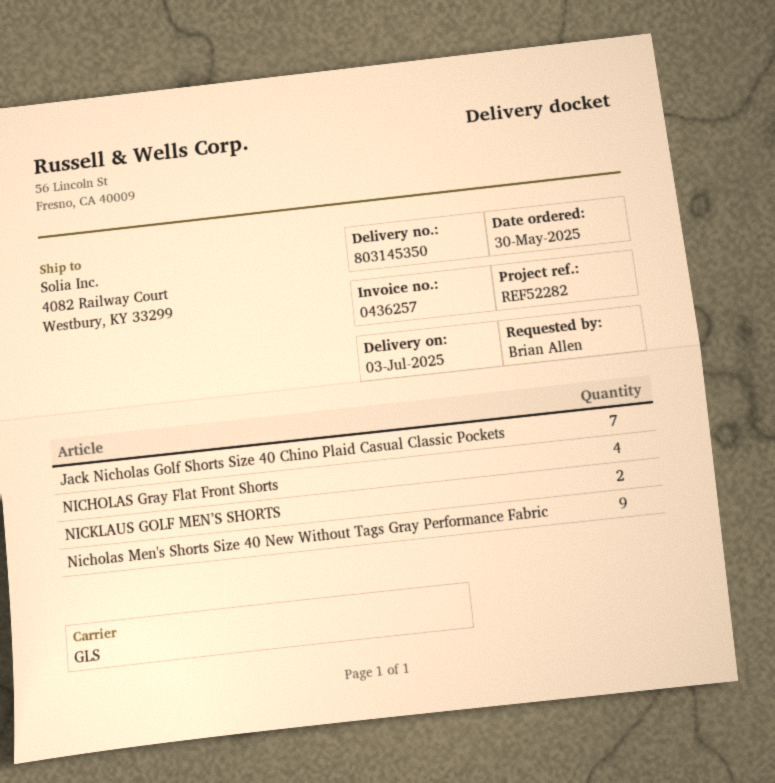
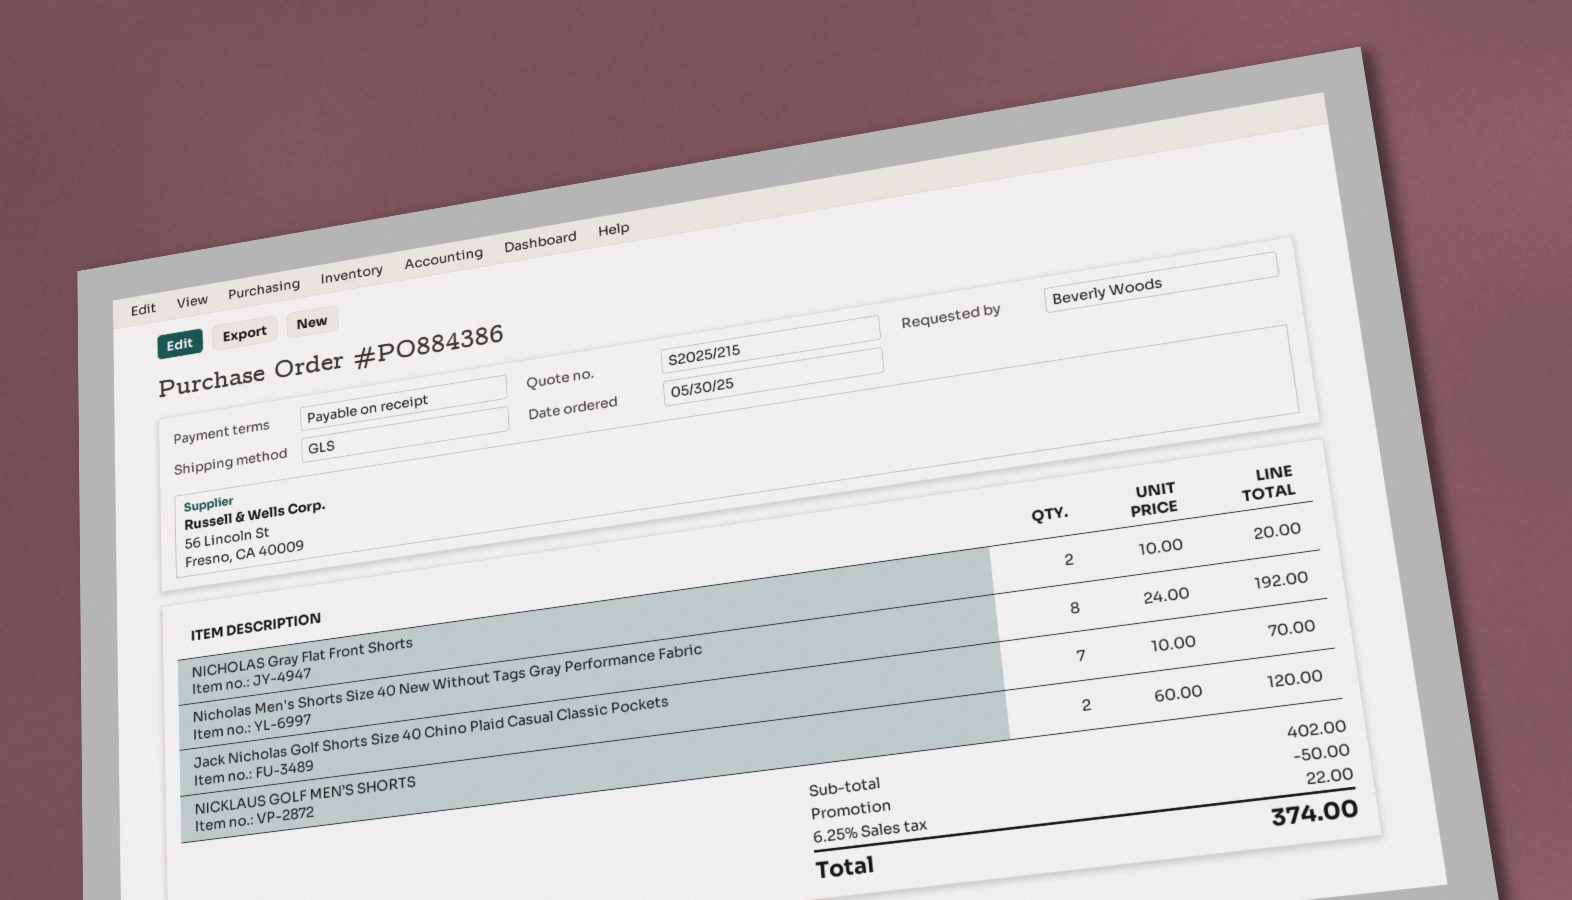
ordered by: Brian Allen -> Beverly Woods
NICHOLAS Gray Flat Front Shorts: 4 -> 2
Nicholas Men's Shorts Size 40 New Without Tags Gray Performance Fabric: 9 -> 8

